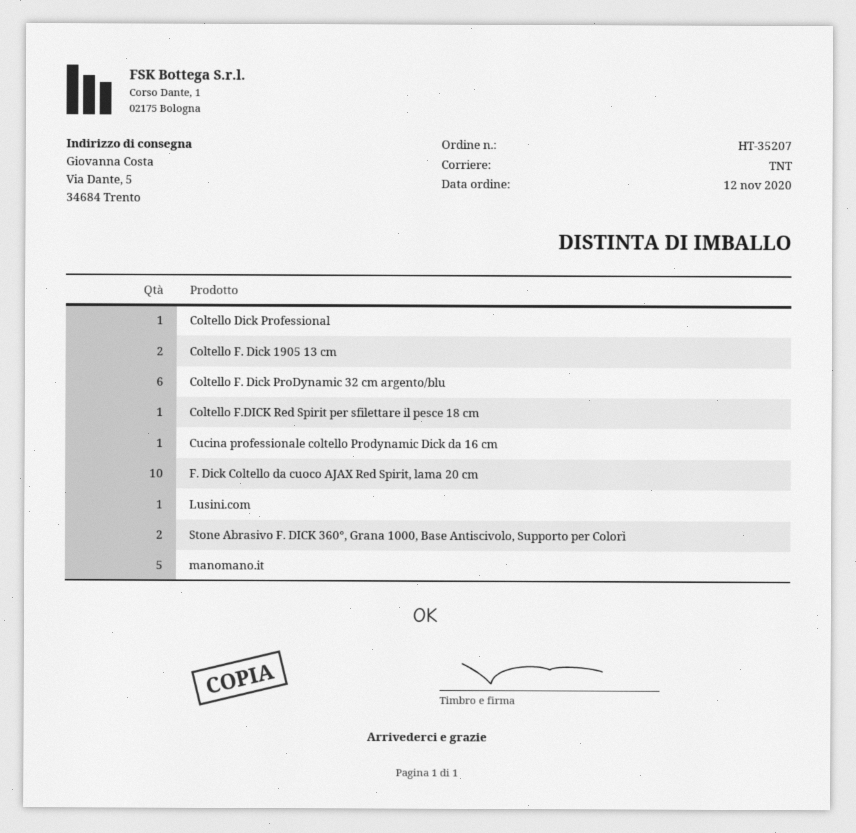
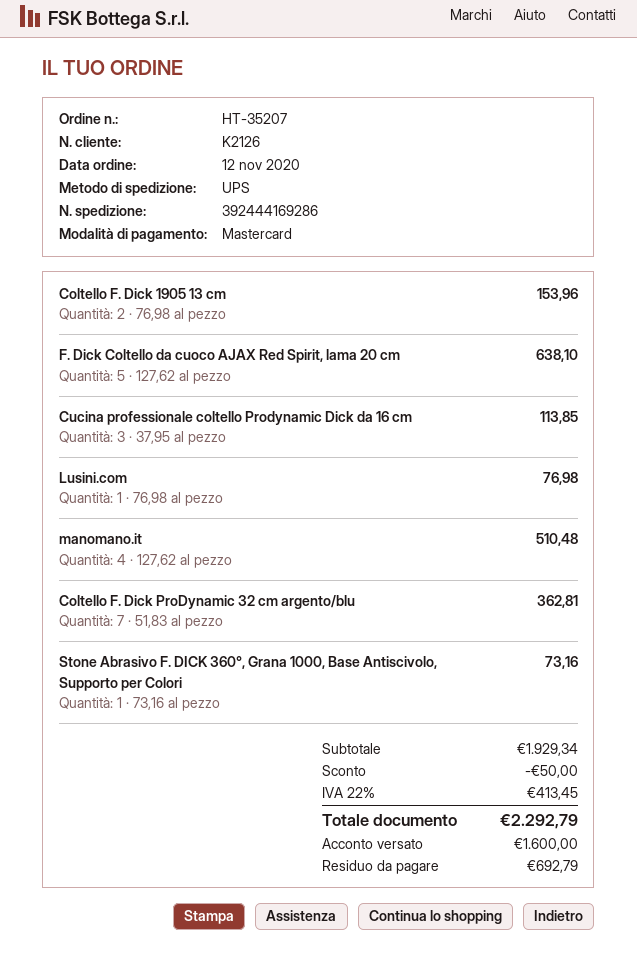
shipping method: TNT -> UPS
Coltello Dick Professional: 1 -> none
Coltello F. Dick ProDynamic 32 cm argento/blu: 6 -> 7
Coltello F.DICK Red Spirit per sfilettare il pesce 18 cm: 1 -> none
Cucina professionale coltello Prodynamic Dick da 16 cm: 1 -> 3
F. Dick Coltello da cuoco AJAX Red Spirit, lama 20 cm: 10 -> 5
Stone Abrasivo F. DICK 360°, Grana 1000, Base Antiscivolo, Supporto per Colori: 2 -> 1
manomano.it: 5 -> 4

